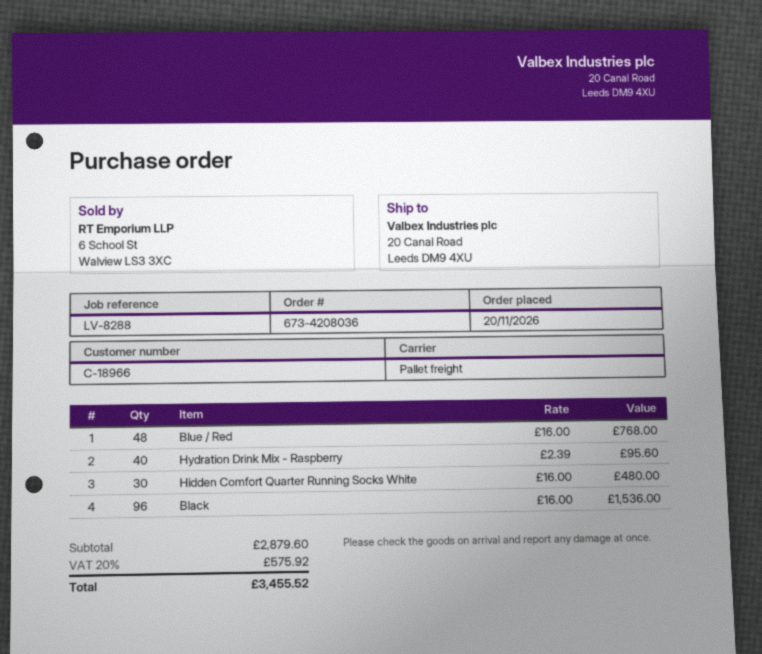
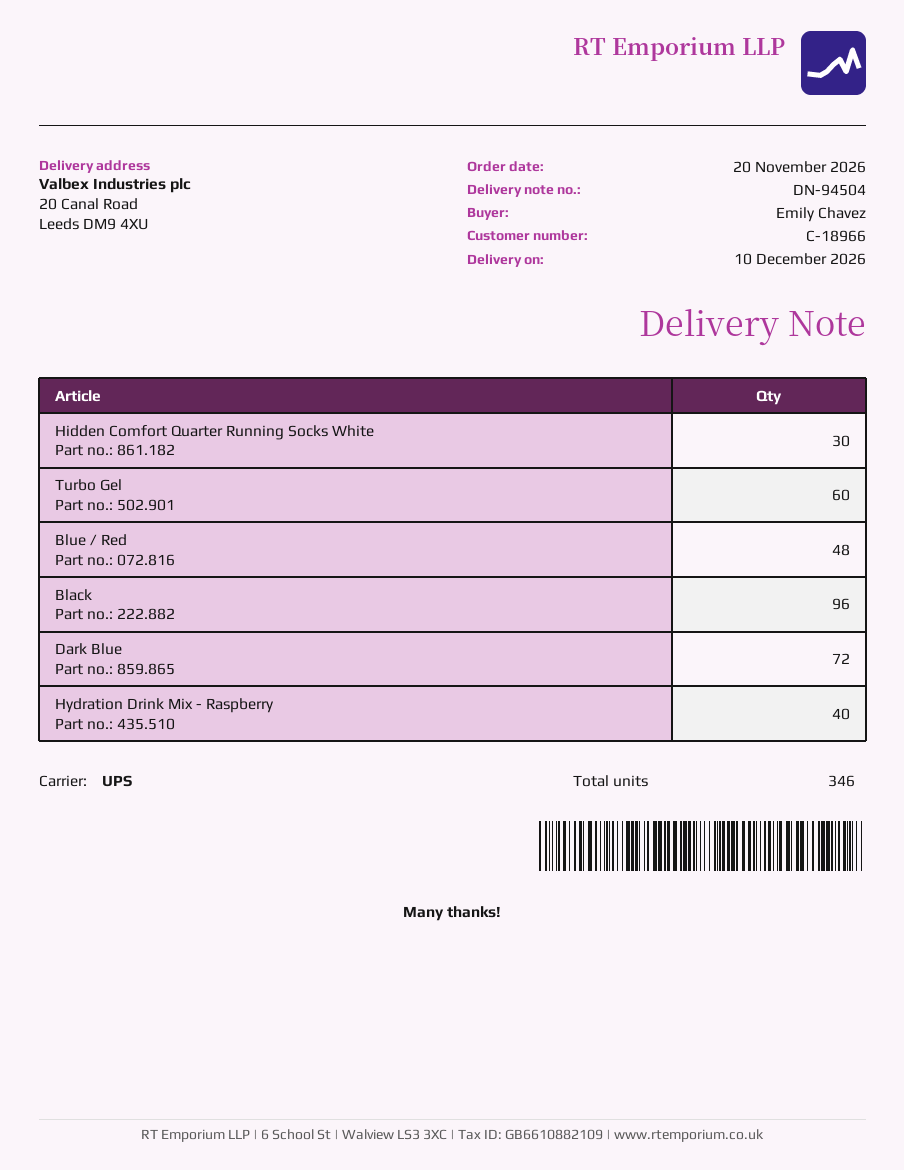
shipping method: pallet freight -> UPS
Turbo Gel: none -> 60
Dark Blue: none -> 72

